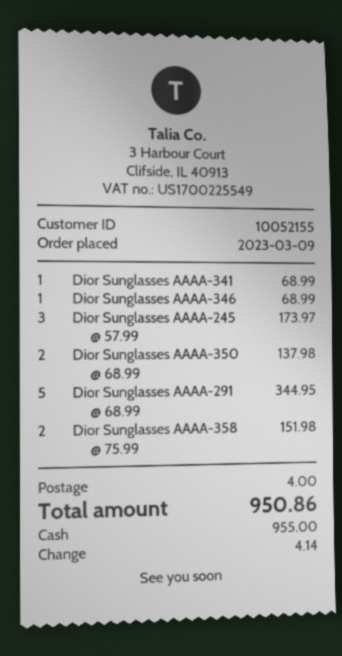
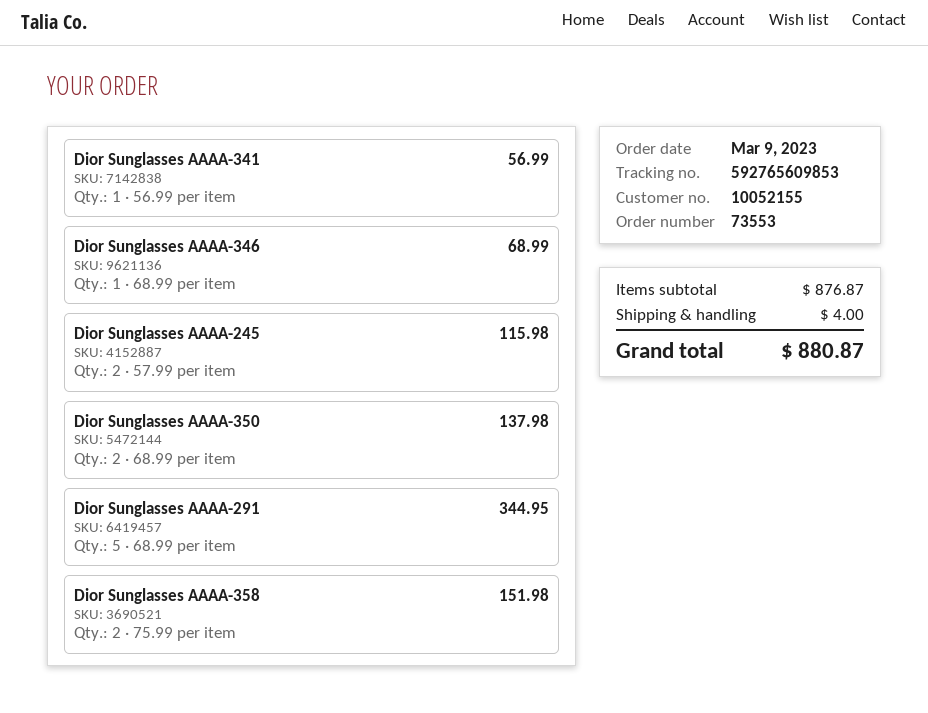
Dior Sunglasses AAAA-341: 1 x 68.99 = 68.99 -> 1 x 56.99 = 56.99
Dior Sunglasses AAAA-245: 3 x 57.99 = 173.97 -> 2 x 57.99 = 115.98
total: 950.86 -> 880.87

